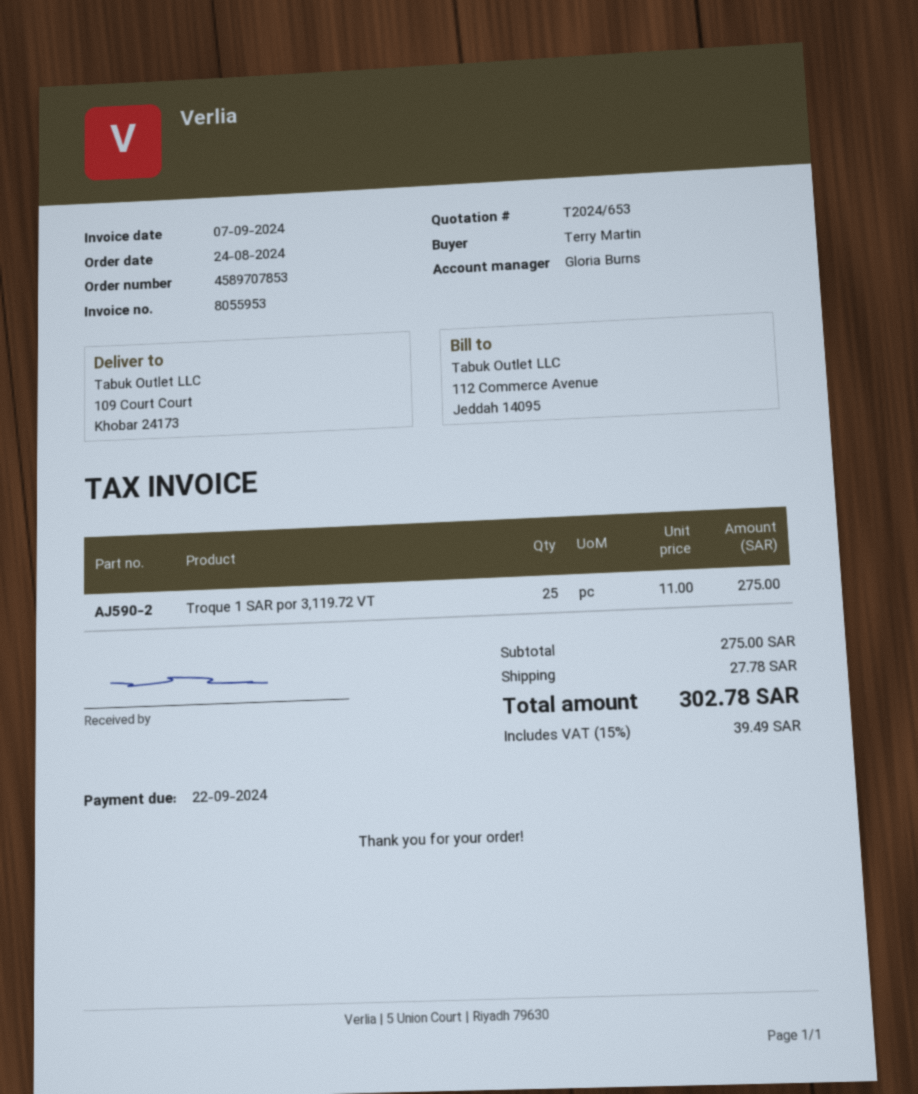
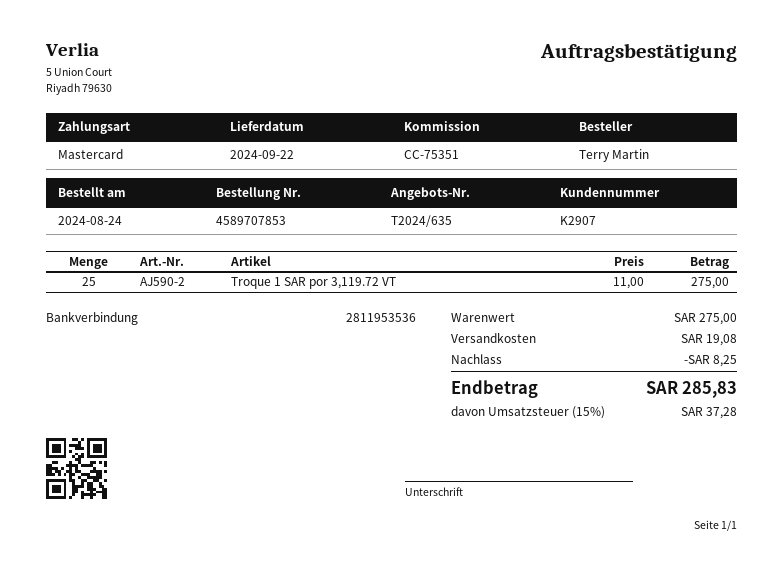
quote number: T2024/653 -> T2024/635
discount: none -> 8.25
shipping: 27.78 -> 19.08
tax: 15% = 39.49 -> 15% = 37.28
total: 302.78 -> 285.83

